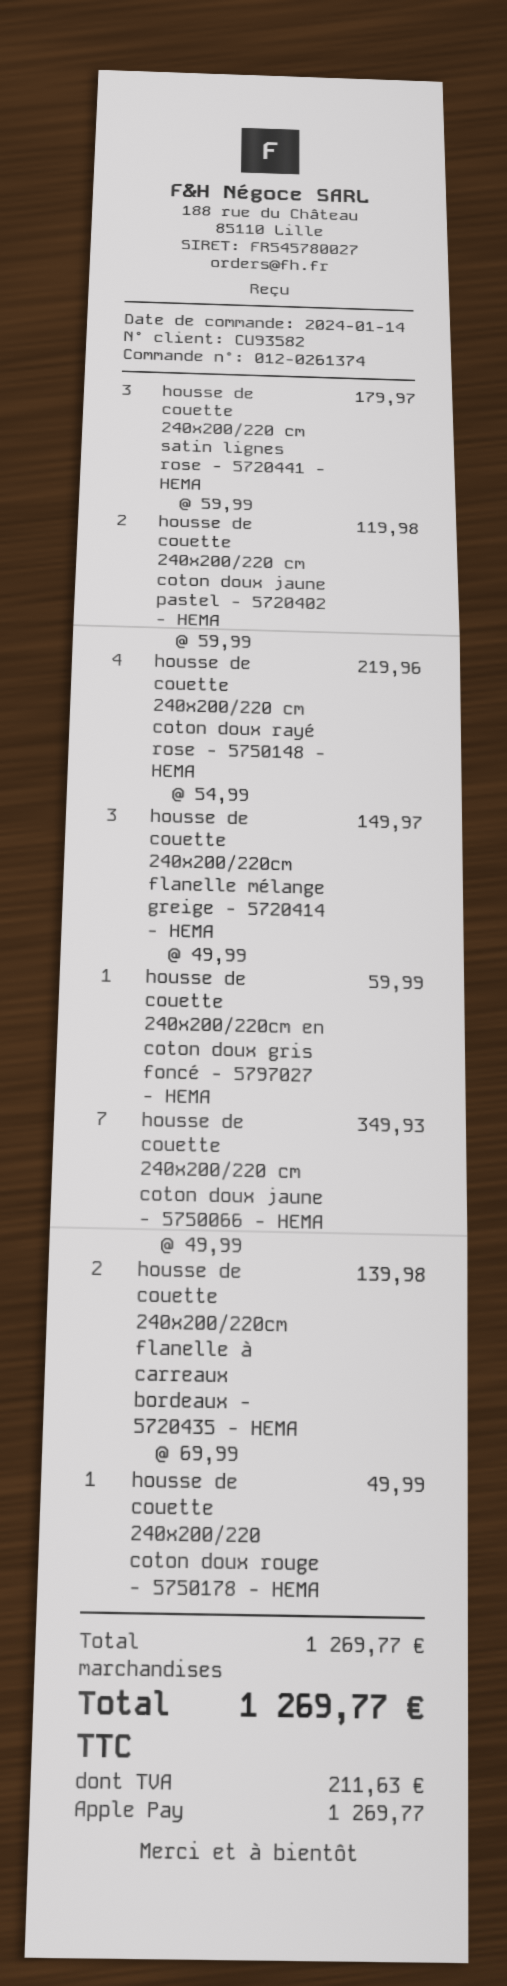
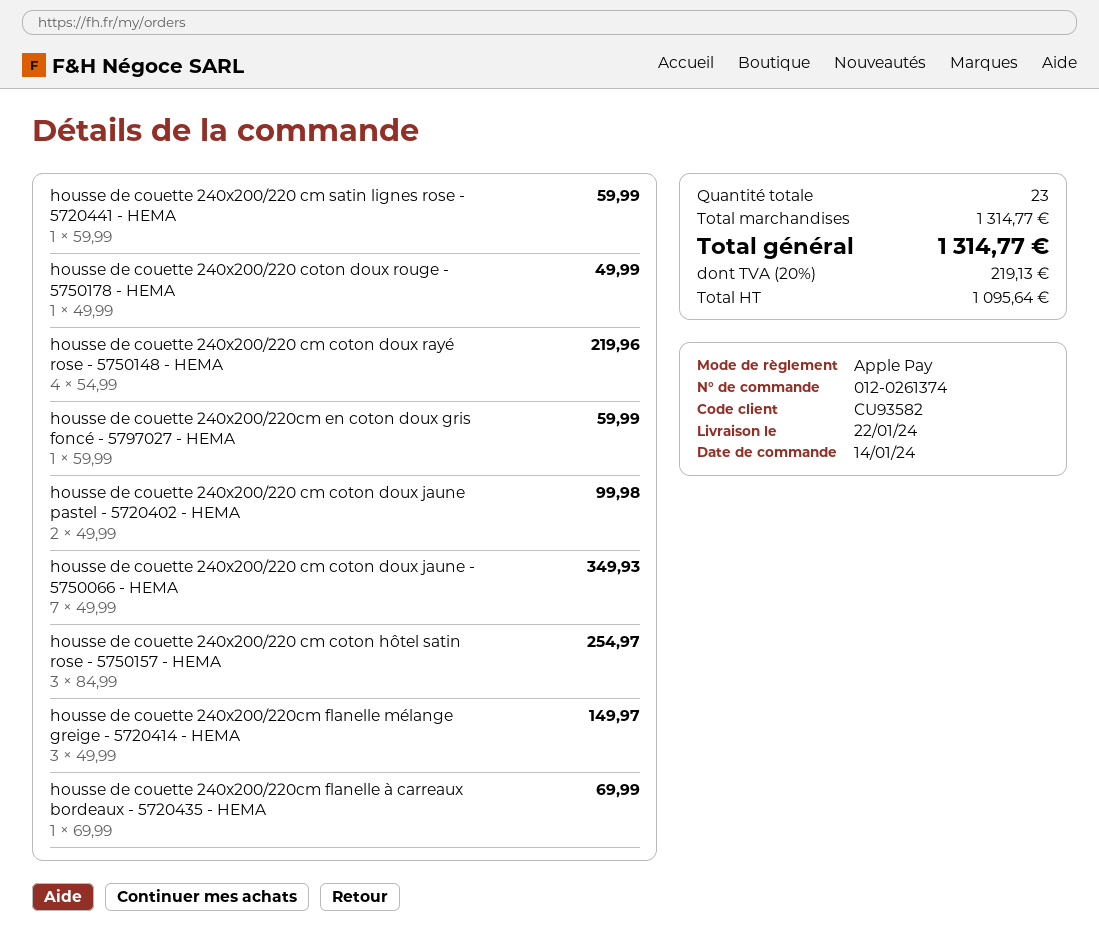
housse de couette 240x200/220 cm satin lignes rose - 5720441 - HEMA: 3 x 59.99 = 179.97 -> 1 x 59.99 = 59.99
housse de couette 240x200/220 cm coton doux jaune pastel - 5720402 - HEMA: 2 x 59.99 = 119.98 -> 2 x 49.99 = 99.98
housse de couette 240x200/220cm flanelle à carreaux bordeaux - 5720435 - HEMA: 2 x 69.99 = 139.98 -> 1 x 69.99 = 69.99
housse de couette 240x200/220 cm coton hôtel satin rose - 5750157 - HEMA: none -> 3 x 84.99 = 254.97
subtotal: 1269.77 -> 1314.77
tax: 211.63 -> 219.13
total: 1269.77 -> 1314.77

